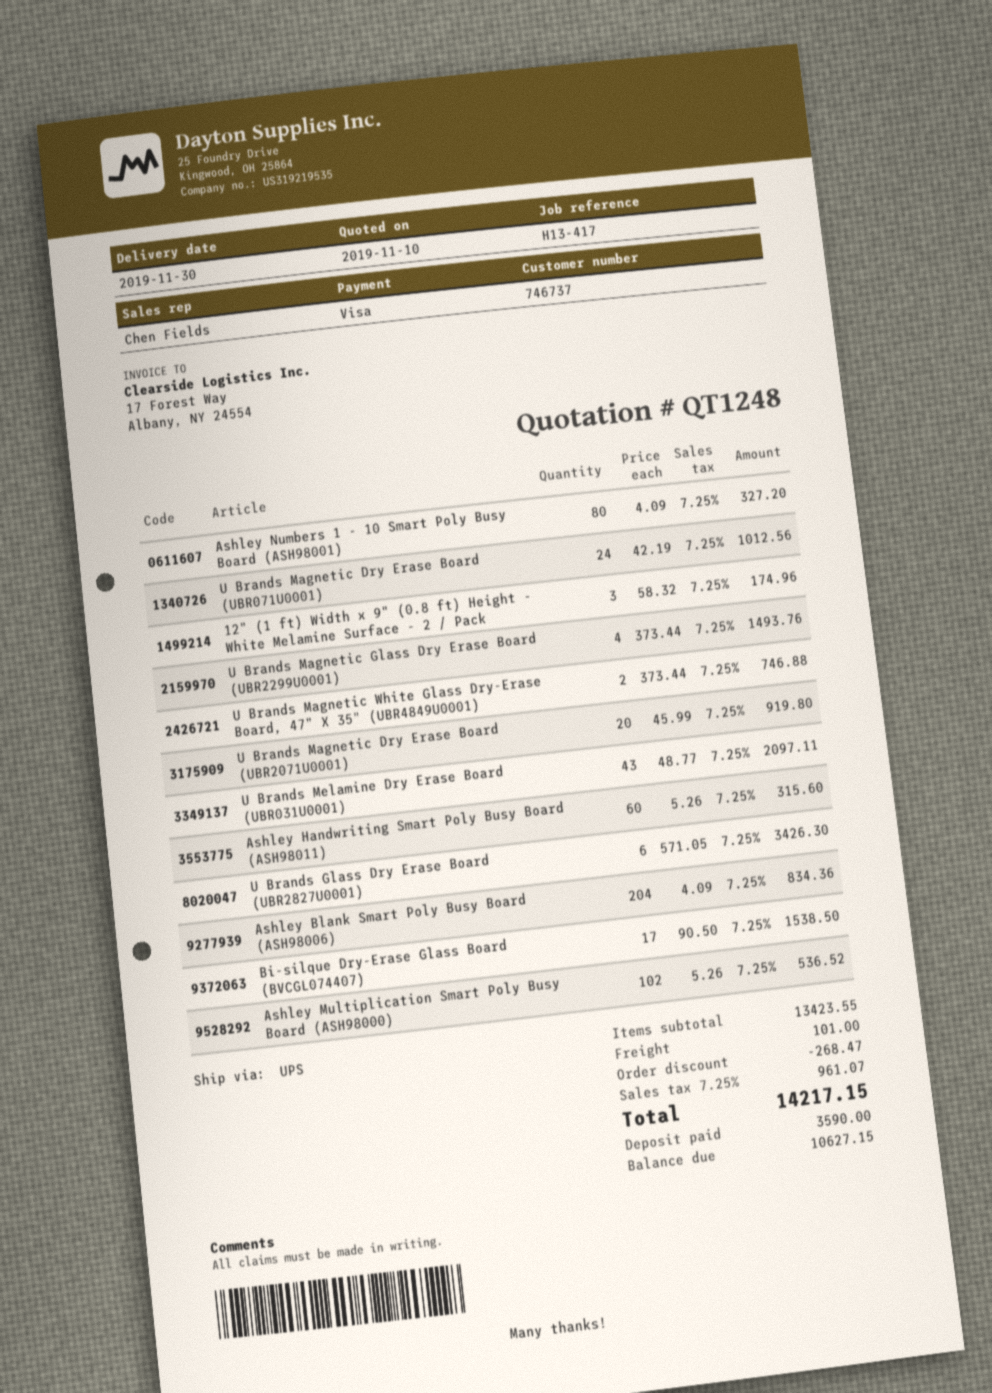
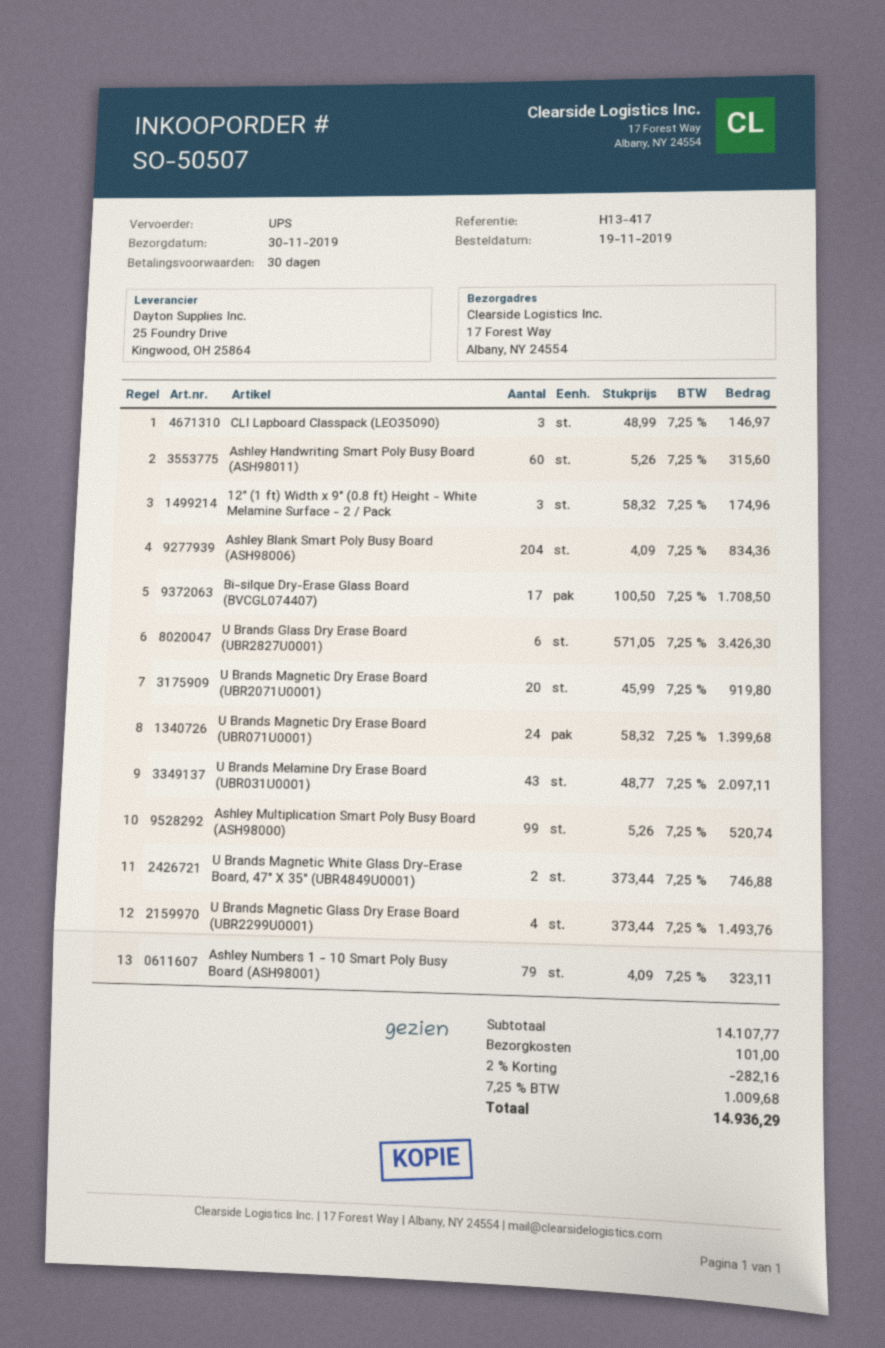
Ashley Numbers 1 - 10 Smart Poly Busy Board (ASH98001): 80 x 4.09 = 327.20 -> 79 x 4.09 = 323.11
U Brands Magnetic Dry Erase Board (UBR071U0001): 24 x 42.19 = 1012.56 -> 24 x 58.32 = 1399.68
Bi-silque Dry-Erase Glass Board (BVCGL074407): 17 x 90.50 = 1538.50 -> 17 x 100.50 = 1708.50
Ashley Multiplication Smart Poly Busy Board (ASH98000): 102 x 5.26 = 536.52 -> 99 x 5.26 = 520.74
CLI Lapboard Classpack (LEO35090): none -> 3 x 48.99 = 146.97
subtotal: 13423.55 -> 14107.77
discount: 268.47 -> 282.16
tax: 7.25% = 961.07 -> 7.25% = 1009.68
total: 14217.15 -> 14936.29

